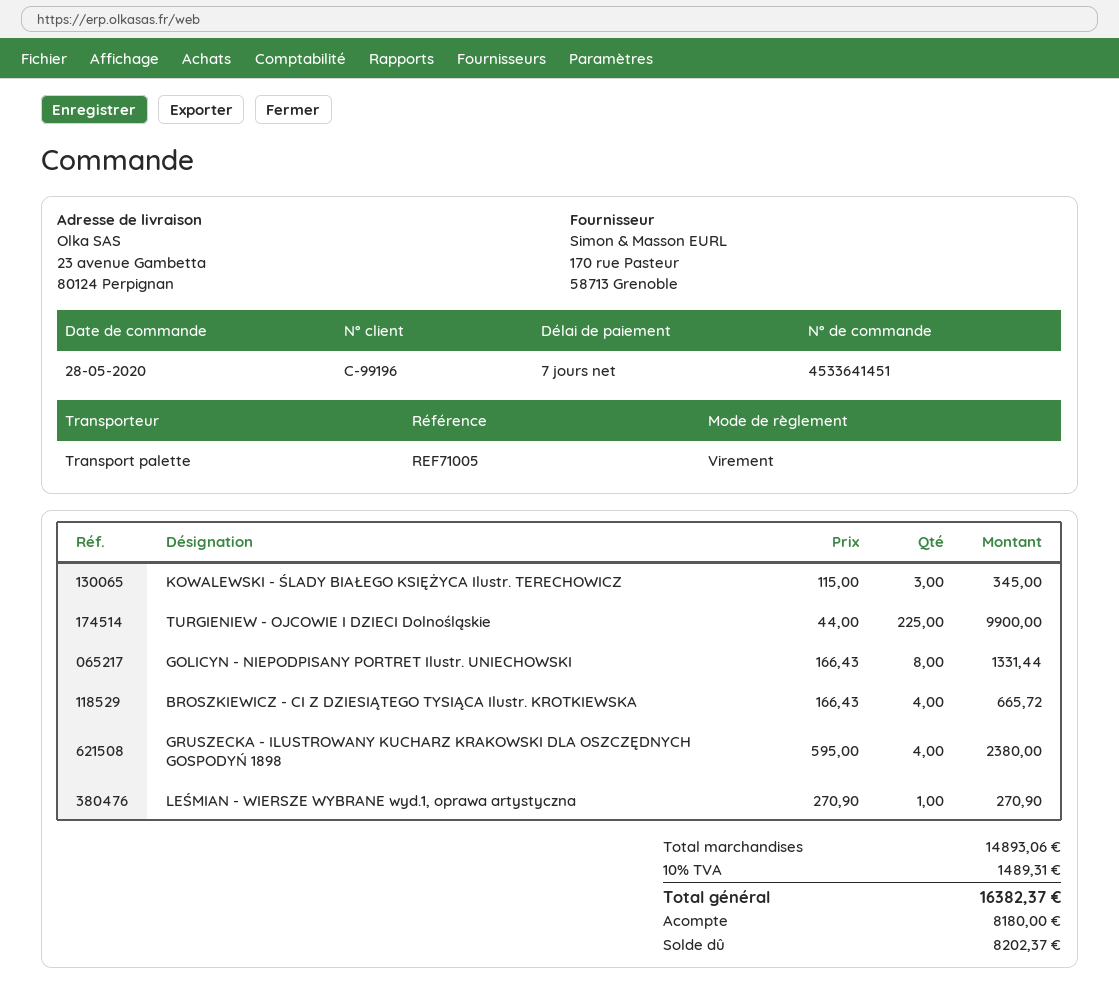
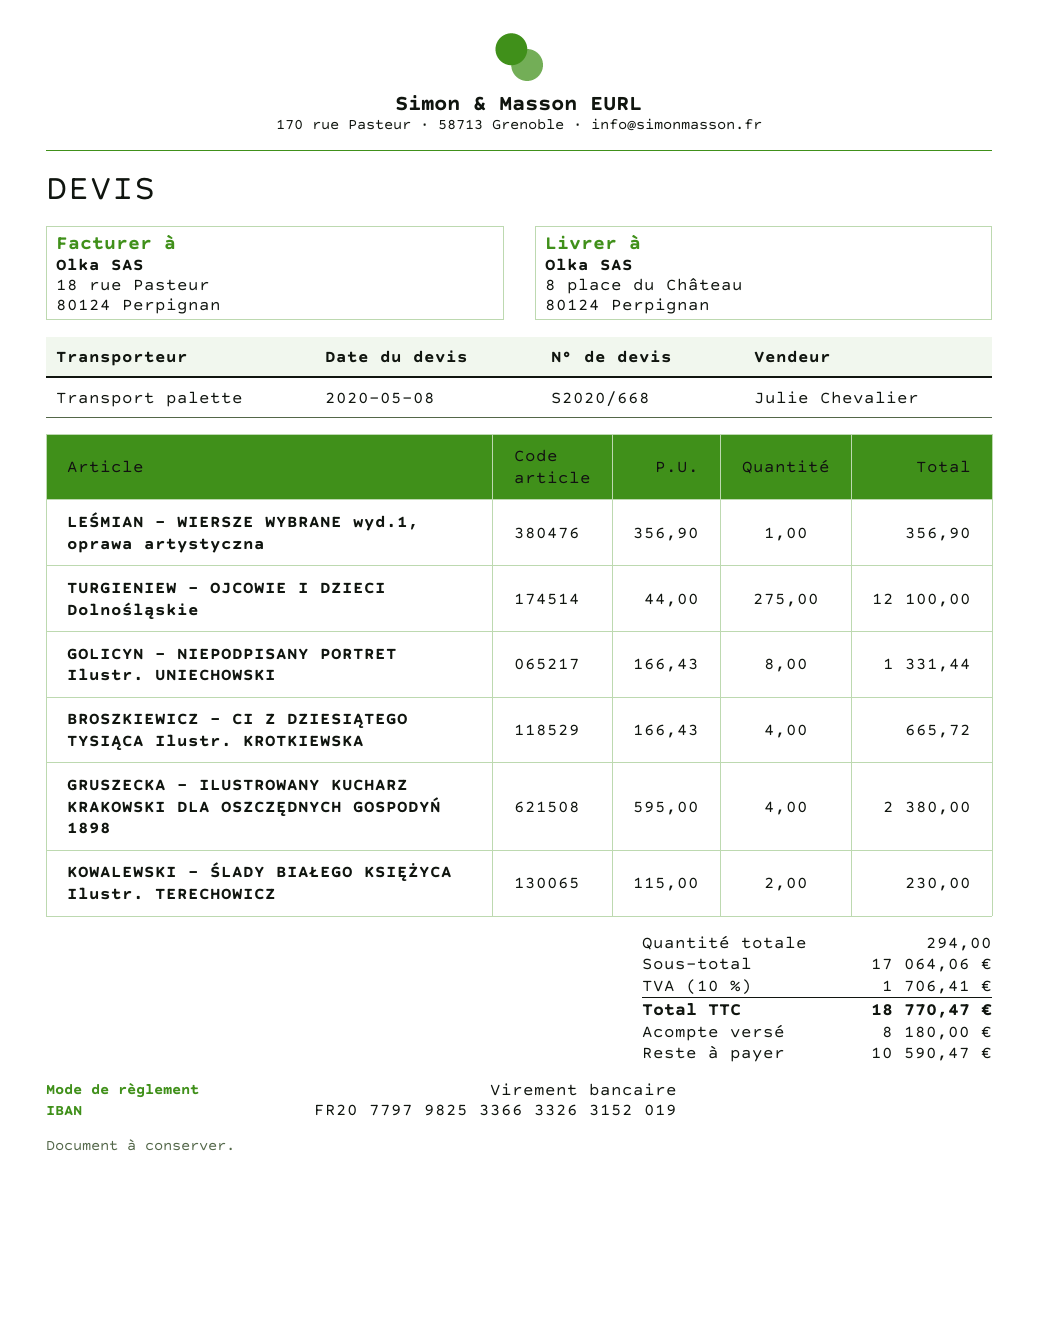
ship to: 23 avenue Gambetta, 80124 Perpignan -> 8 place du Château, 80124 Perpignan
KOWALEWSKI - ŚLADY BIAŁEGO KSIĘŻYCA Ilustr. TERECHOWICZ: 3 x 115.00 = 345.00 -> 2 x 115.00 = 230.00
TURGIENIEW - OJCOWIE I DZIECI Dolnośląskie: 225 x 44.00 = 9900.00 -> 275 x 44.00 = 12100.00
LEŚMIAN - WIERSZE WYBRANE wyd.1, oprawa artystyczna: 1 x 270.90 = 270.90 -> 1 x 356.90 = 356.90
subtotal: 14893.06 -> 17064.06
tax: 10% = 1489.31 -> 10% = 1706.41
total: 16382.37 -> 18770.47
balance: 8202.37 -> 10590.47

